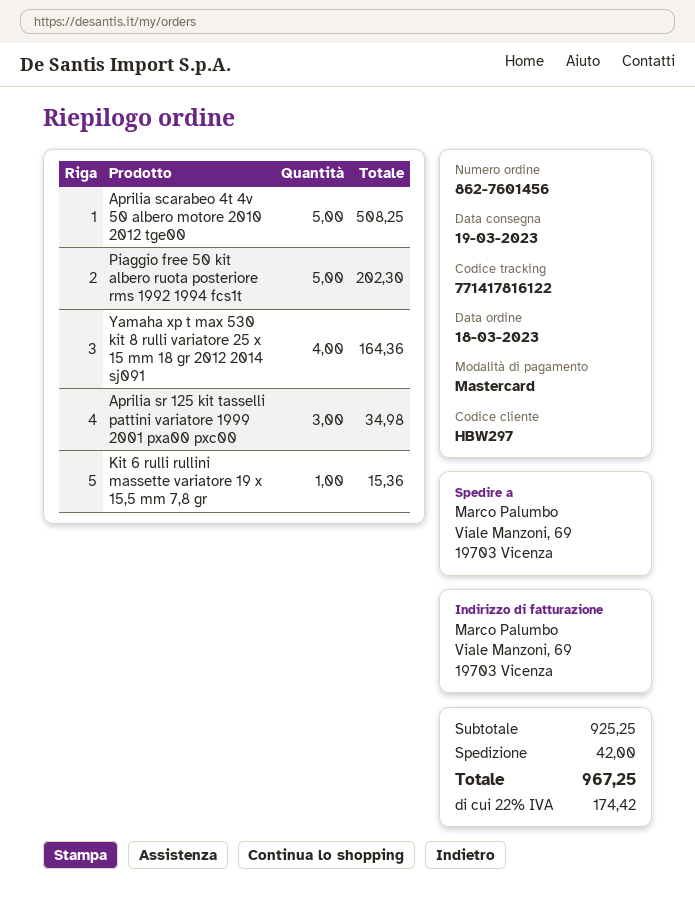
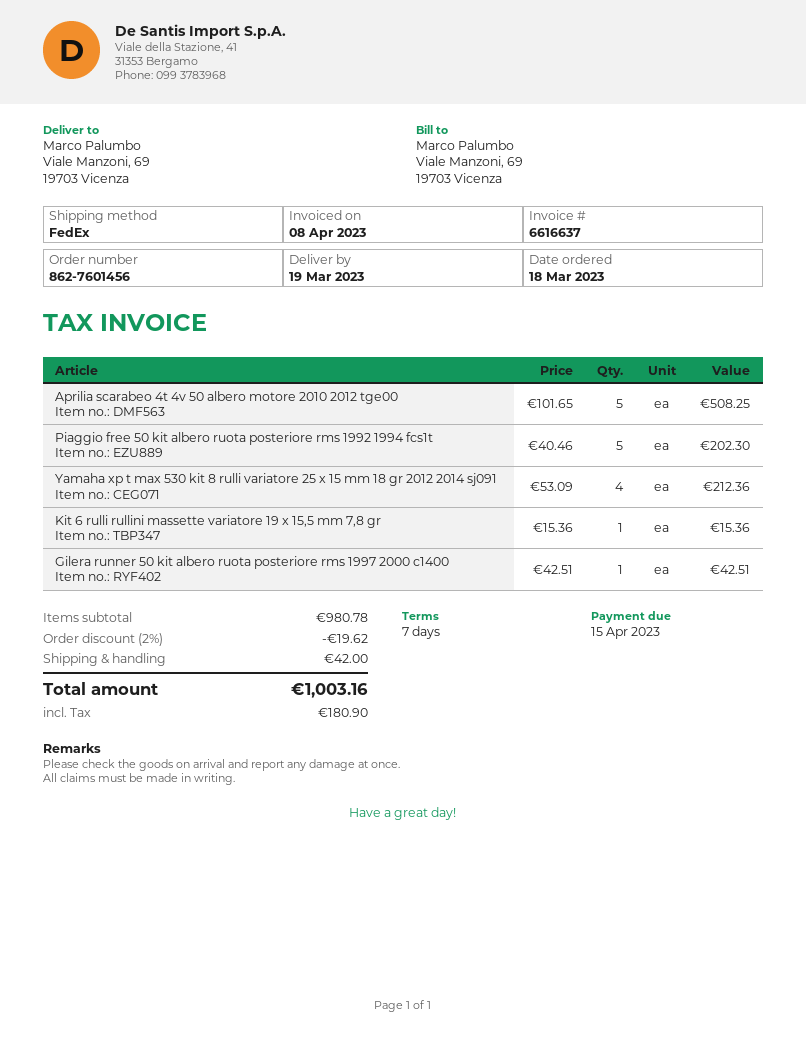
Yamaha xp t max 530 kit 8 rulli variatore 25 x 15 mm 18 gr 2012 2014 sj091: 4 for 164.36 -> 4 for 212.36
Aprilia sr 125 kit tasselli pattini variatore 1999 2001 pxa00 pxc00: 3 for 34.98 -> none
Gilera runner 50 kit albero ruota posteriore rms 1997 2000 c1400: none -> 1 for 42.51
subtotal: 925.25 -> 980.78
discount: none -> 2% = 19.62
tax: 174.42 -> 180.90
total: 967.25 -> 1003.16

